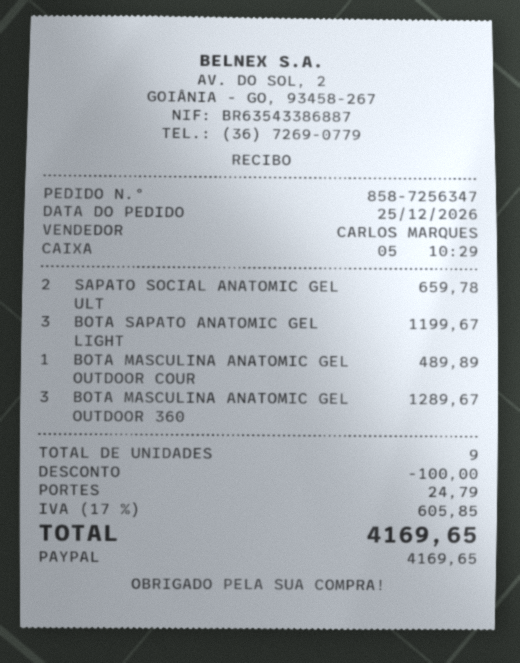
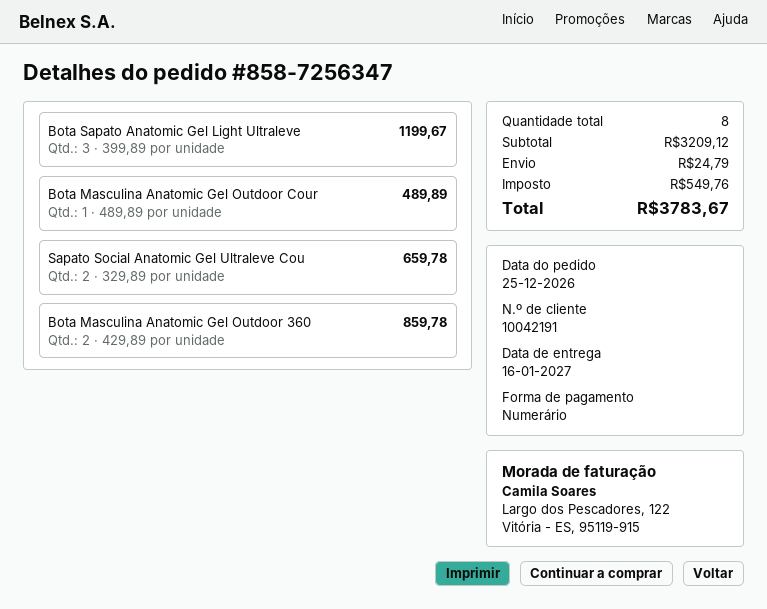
payment method: PayPal -> cash
BOTA MASCULINA ANATOMIC GEL OUTDOOR 360: 3 for 1289.67 -> 2 for 859.78
total quantity: 9 -> 8
discount: 100.00 -> none
tax: 605.85 -> 549.76
total: 4169.65 -> 3783.67

